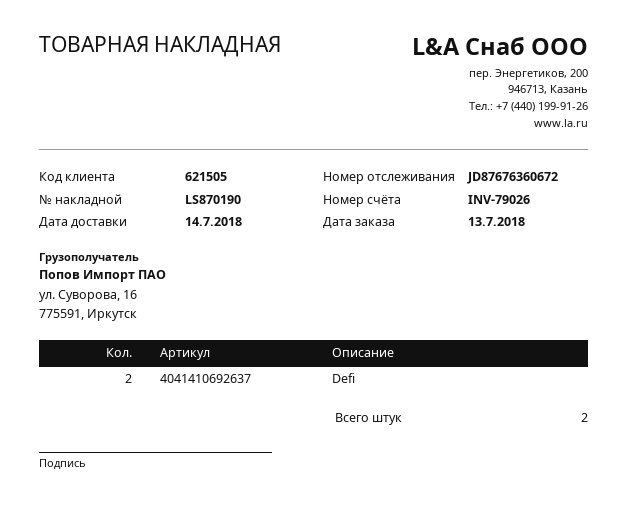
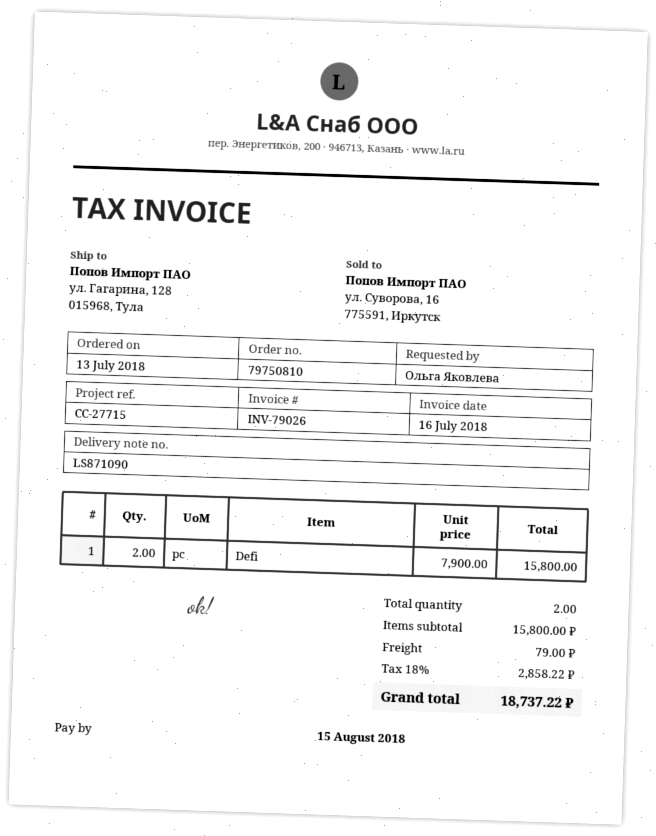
delivery note number: LS870190 -> LS871090
ship to: ул. Суворова, 16, 775591, Иркутск -> ул. Гагарина, 128, 015968, Тула

